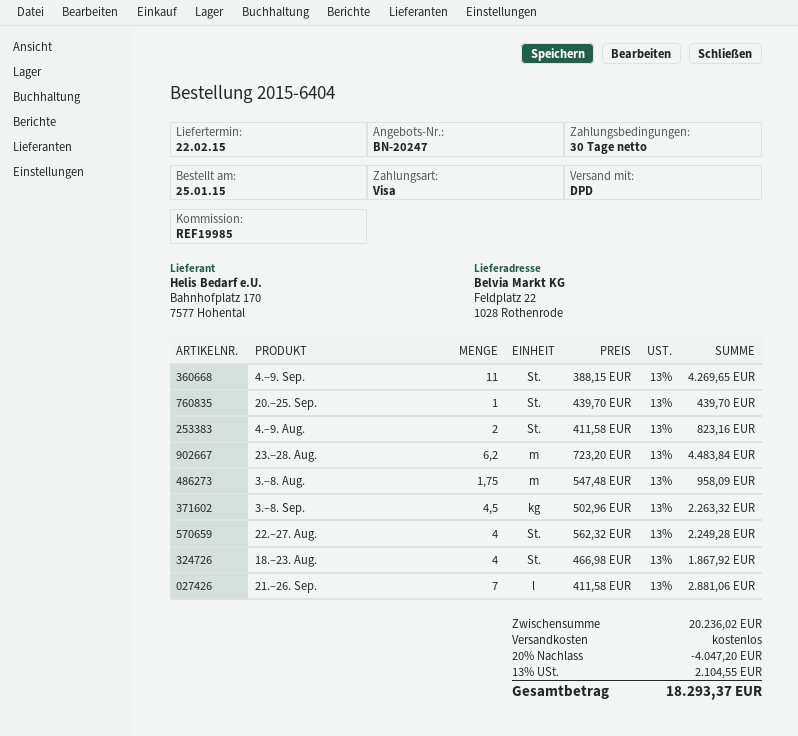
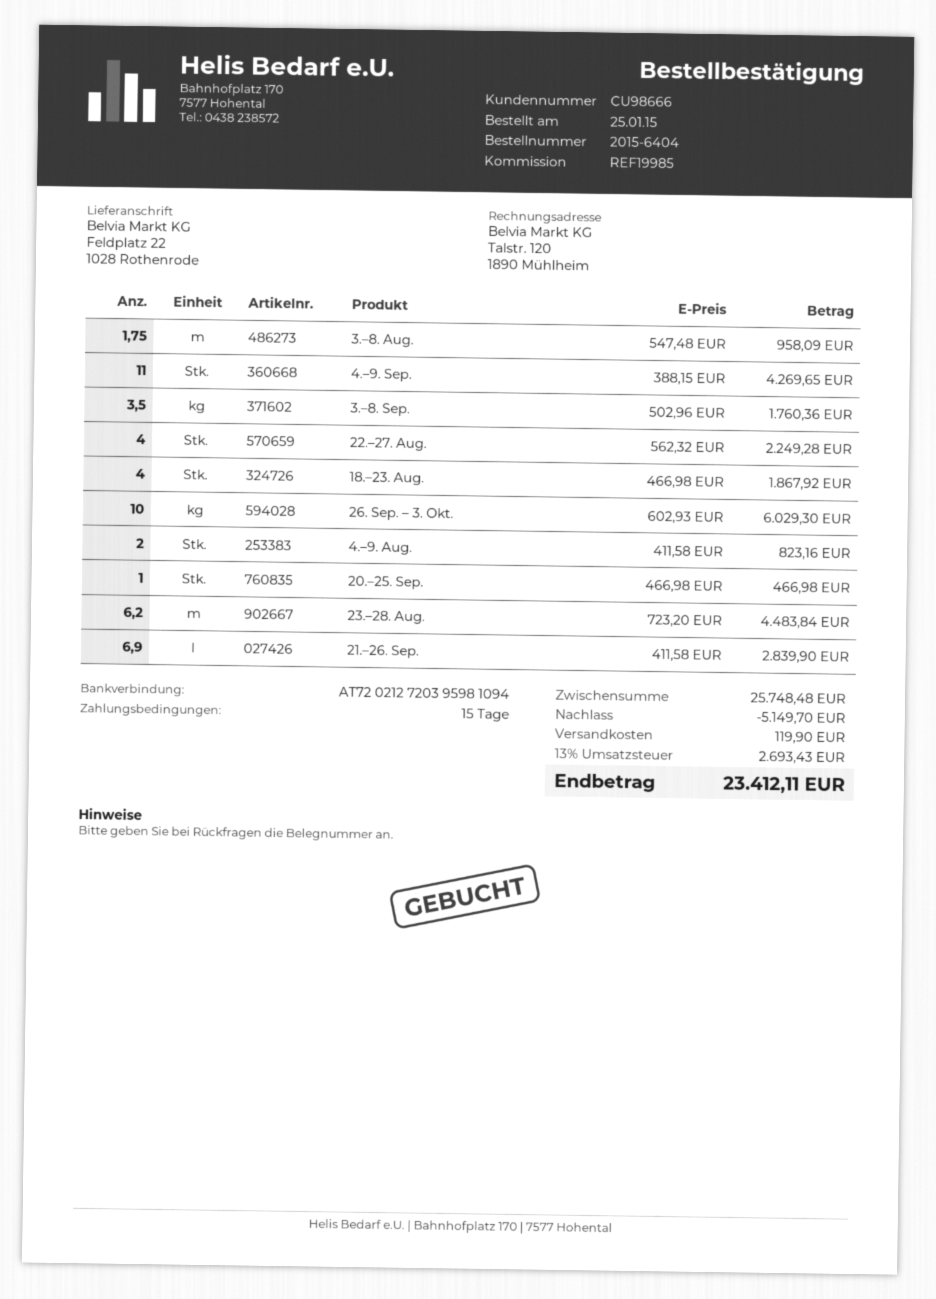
payment terms: 30 days -> 15 days
20.–25. Sep.: 1 x 439.70 = 439.70 -> 1 x 466.98 = 466.98
3.–8. Sep.: 4.5 x 502.96 = 2263.32 -> 3.5 x 502.96 = 1760.36
21.–26. Sep.: 7 x 411.58 = 2881.06 -> 6.9 x 411.58 = 2839.90
26. Sep. – 3. Okt.: none -> 10 x 602.93 = 6029.30
subtotal: 20236.02 -> 25748.48
discount: 4047.20 -> 5149.70
shipping: 0.00 -> 119.90
tax: 13% = 2104.55 -> 13% = 2693.43
total: 18293.37 -> 23412.11

